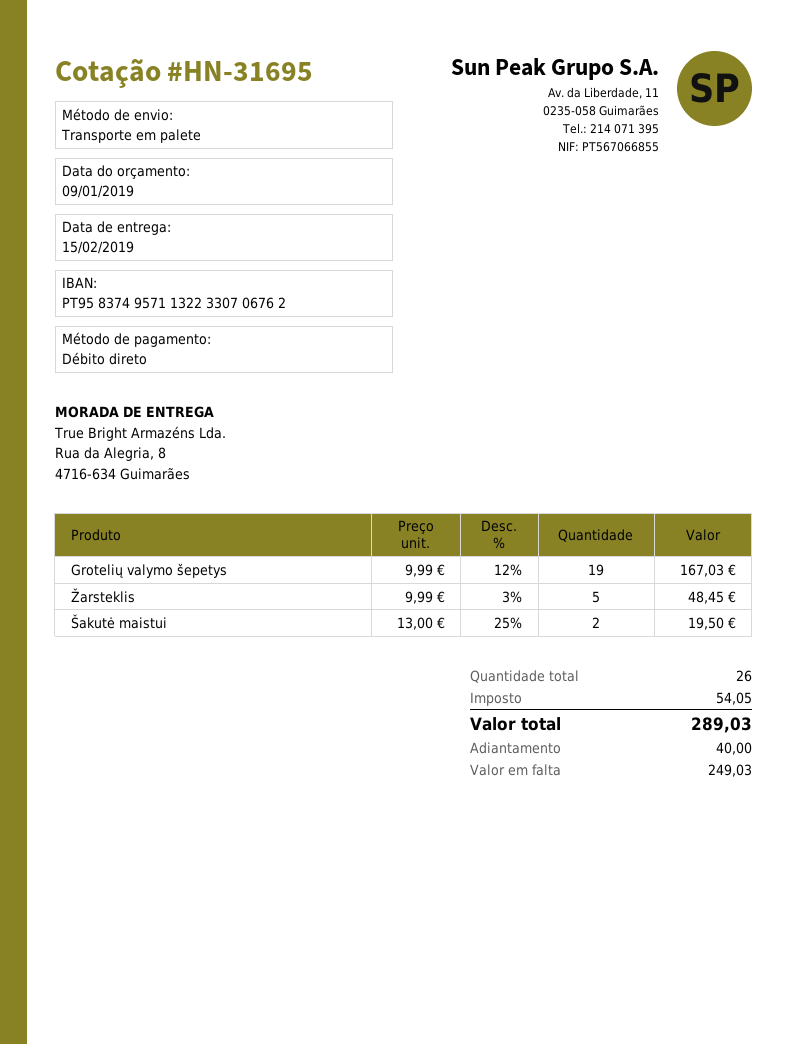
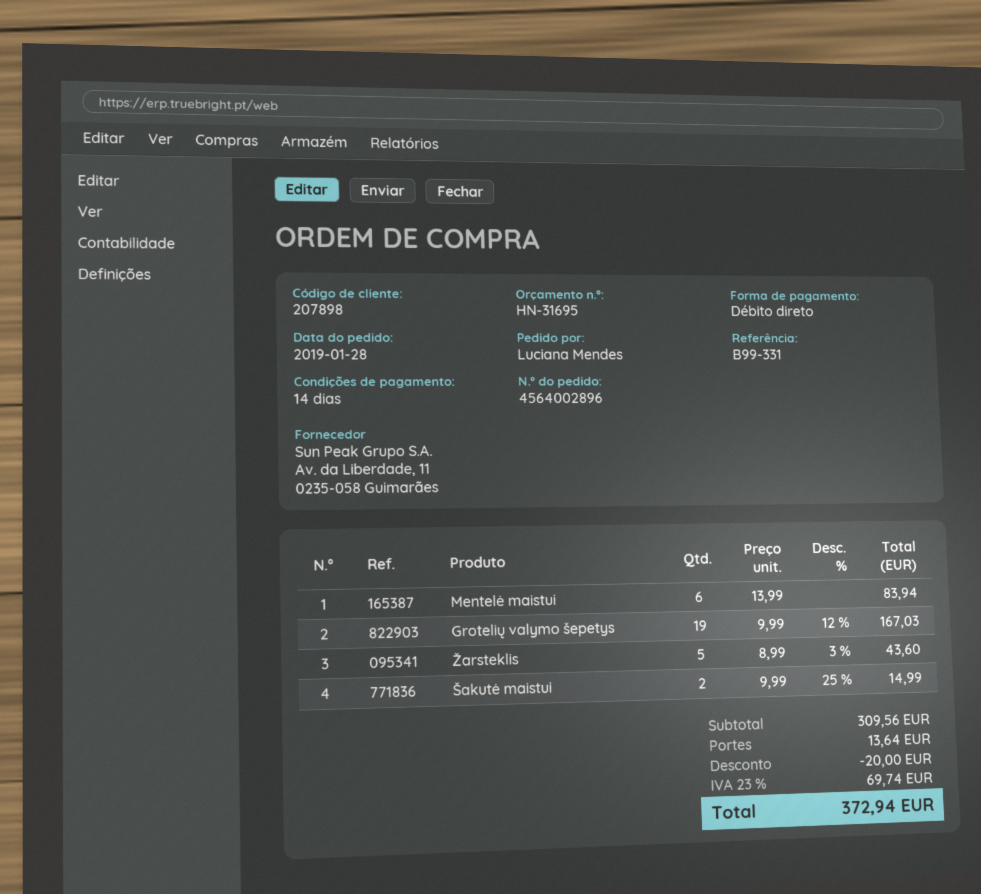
Žarsteklis: 5 x 9.99 - 3% = 48.45 -> 5 x 8.99 - 3% = 43.60
Šakutė maistui: 2 x 13.00 - 25% = 19.50 -> 2 x 9.99 - 25% = 14.99
Mentelė maistui: none -> 6 x 13.99 = 83.94
discount: none -> 20.00
shipping: none -> 13.64
tax: 54.05 -> 69.74
total: 289.03 -> 372.94

